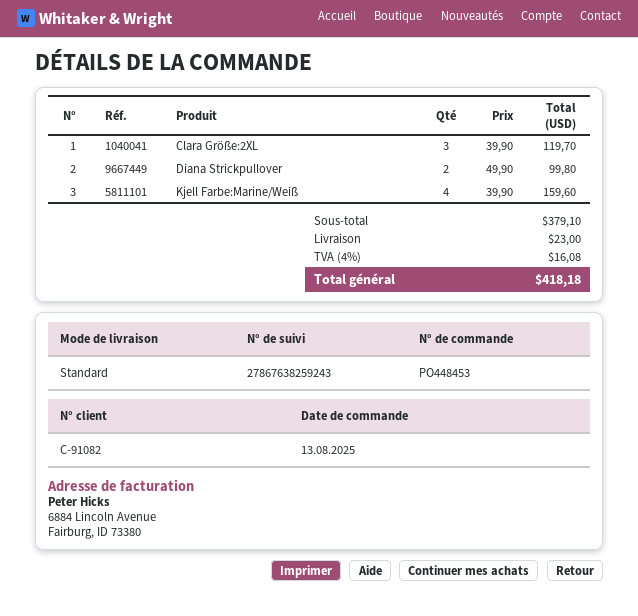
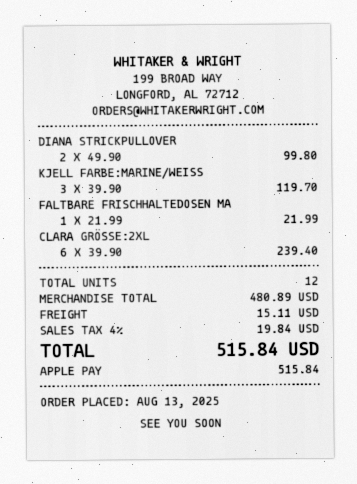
Clara Größe:2XL: 3 x 39.90 = 119.70 -> 6 x 39.90 = 239.40
Kjell Farbe:Marine/Weiß: 4 x 39.90 = 159.60 -> 3 x 39.90 = 119.70
FALTBARE FRISCHHALTEDOSEN MA: none -> 1 x 21.99 = 21.99
subtotal: 379.10 -> 480.89
shipping: 23.00 -> 15.11
tax: 4% = 16.08 -> 4% = 19.84
total: 418.18 -> 515.84

